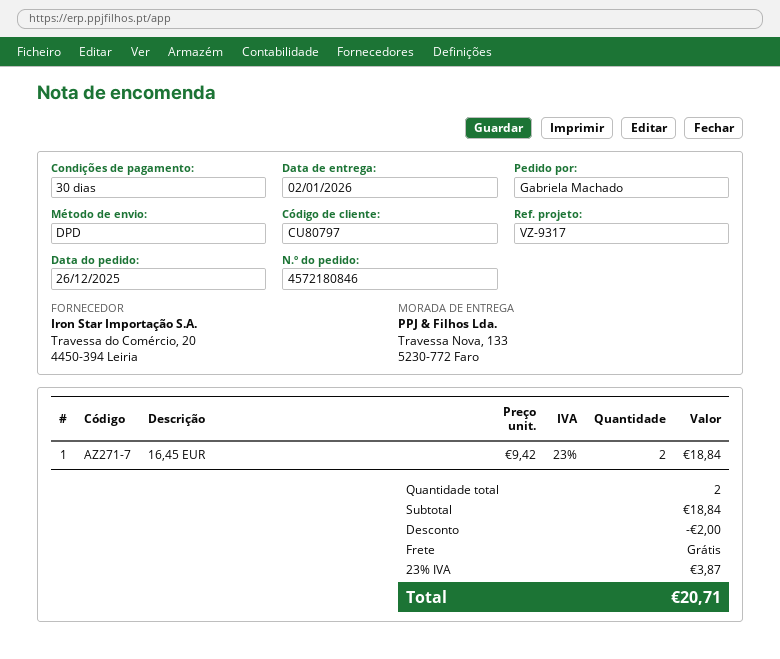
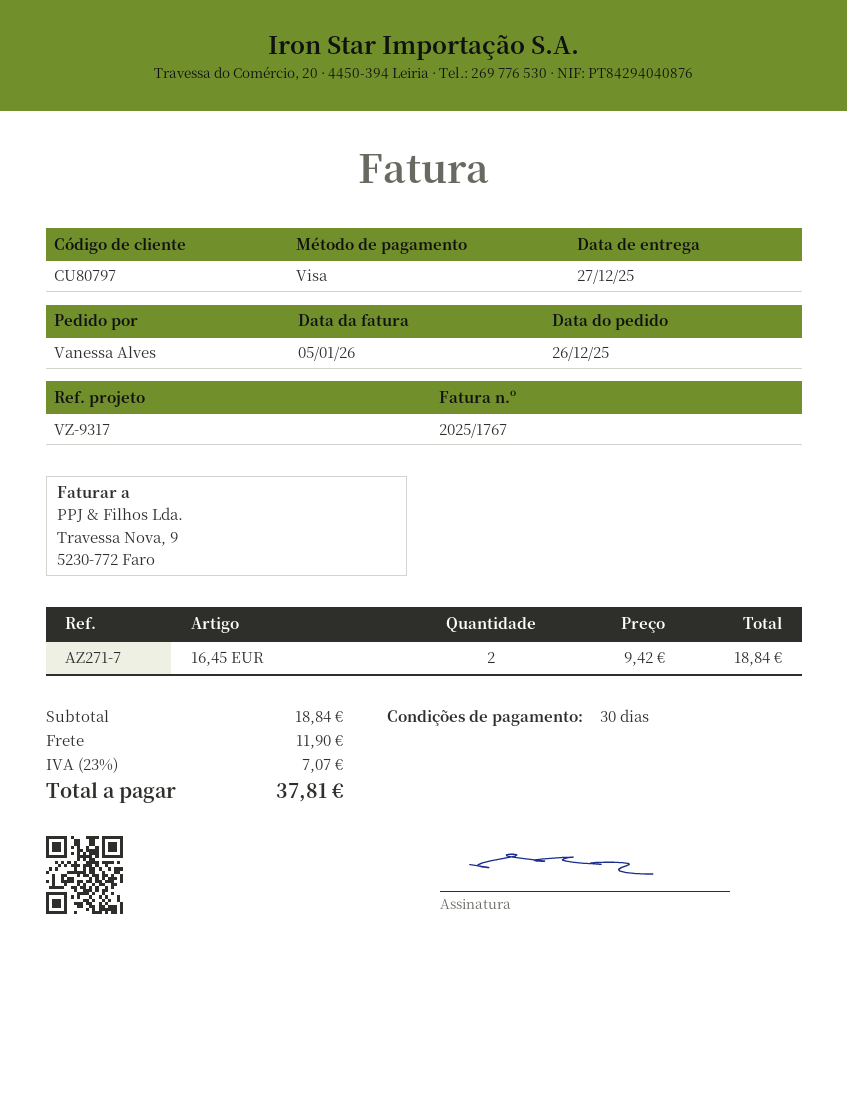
delivery date: 2026-01-02 -> 2025-12-27
ordered by: Gabriela Machado -> Vanessa Alves
discount: 2.00 -> none
shipping: 0.00 -> 11.90
tax: 23% = 3.87 -> 23% = 7.07
total: 20.71 -> 37.81

